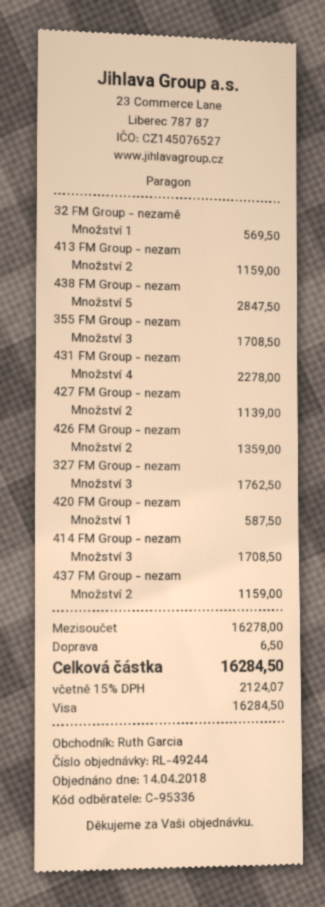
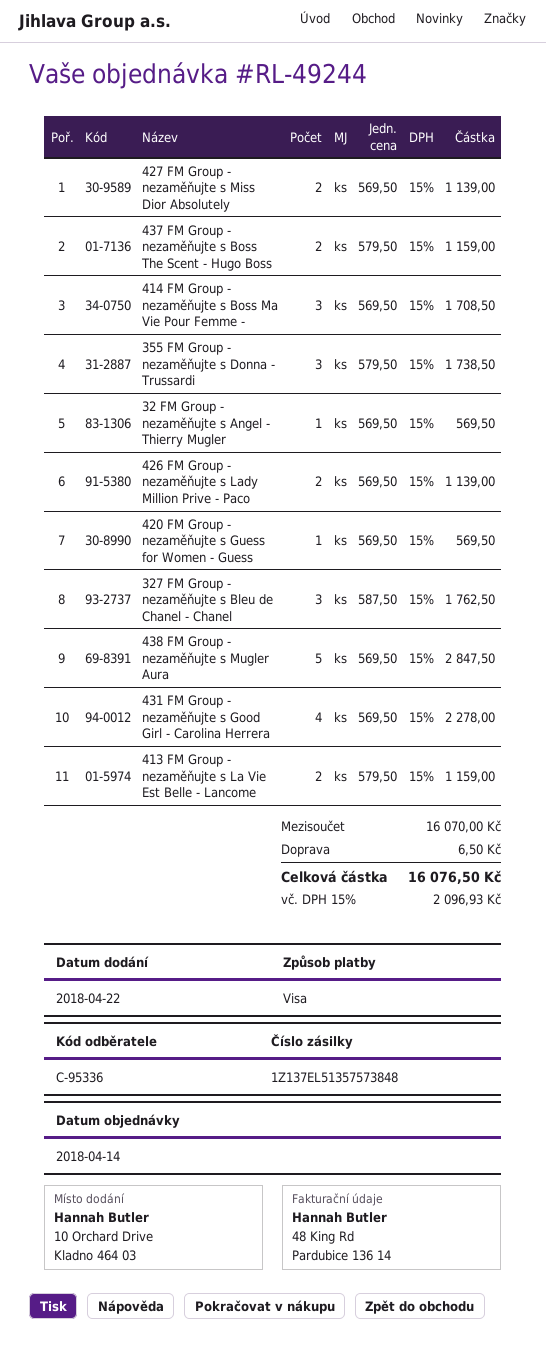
355 FM Group - nezam: 3 for 1708.50 -> 3 for 1738.50
426 FM Group - nezam: 2 for 1359.00 -> 2 for 1139.00
420 FM Group - nezam: 1 for 587.50 -> 1 for 569.50
subtotal: 16278.00 -> 16070.00
tax: 15% = 2124.07 -> 15% = 2096.93
total: 16284.50 -> 16076.50

